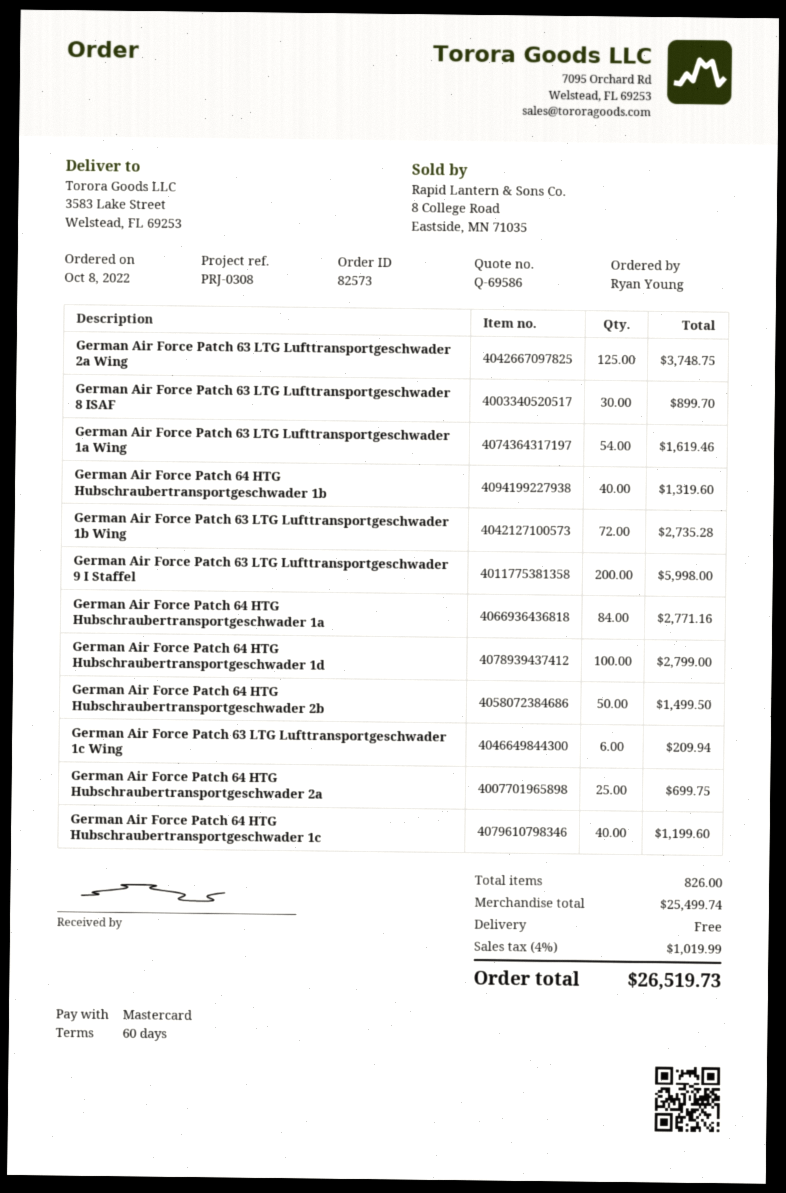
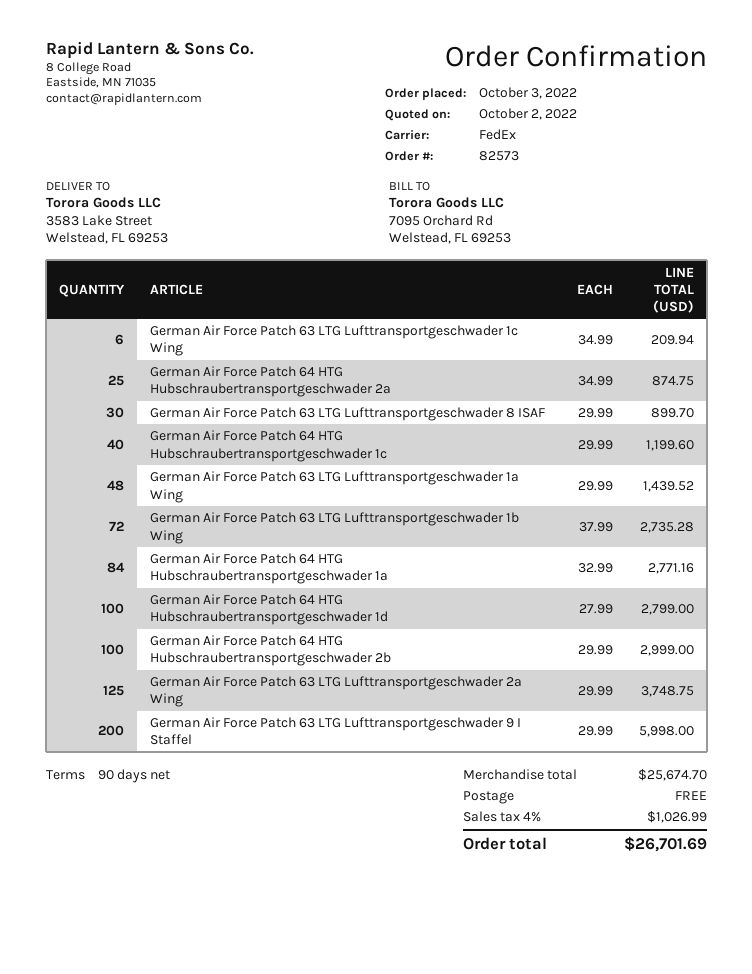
order date: 2022-10-08 -> 2022-10-03
payment terms: 60 days -> 90 days
German Air Force Patch 63 LTG Lufttransportgeschwader 1a Wing: 54 for 1619.46 -> 48 for 1439.52
German Air Force Patch 64 HTG Hubschraubertransportgeschwader 1b: 40 for 1319.60 -> none
German Air Force Patch 64 HTG Hubschraubertransportgeschwader 2b: 50 for 1499.50 -> 100 for 2999.00
German Air Force Patch 64 HTG Hubschraubertransportgeschwader 2a: 25 for 699.75 -> 25 for 874.75
subtotal: 25499.74 -> 25674.70
tax: 4% = 1019.99 -> 4% = 1026.99
total: 26519.73 -> 26701.69

